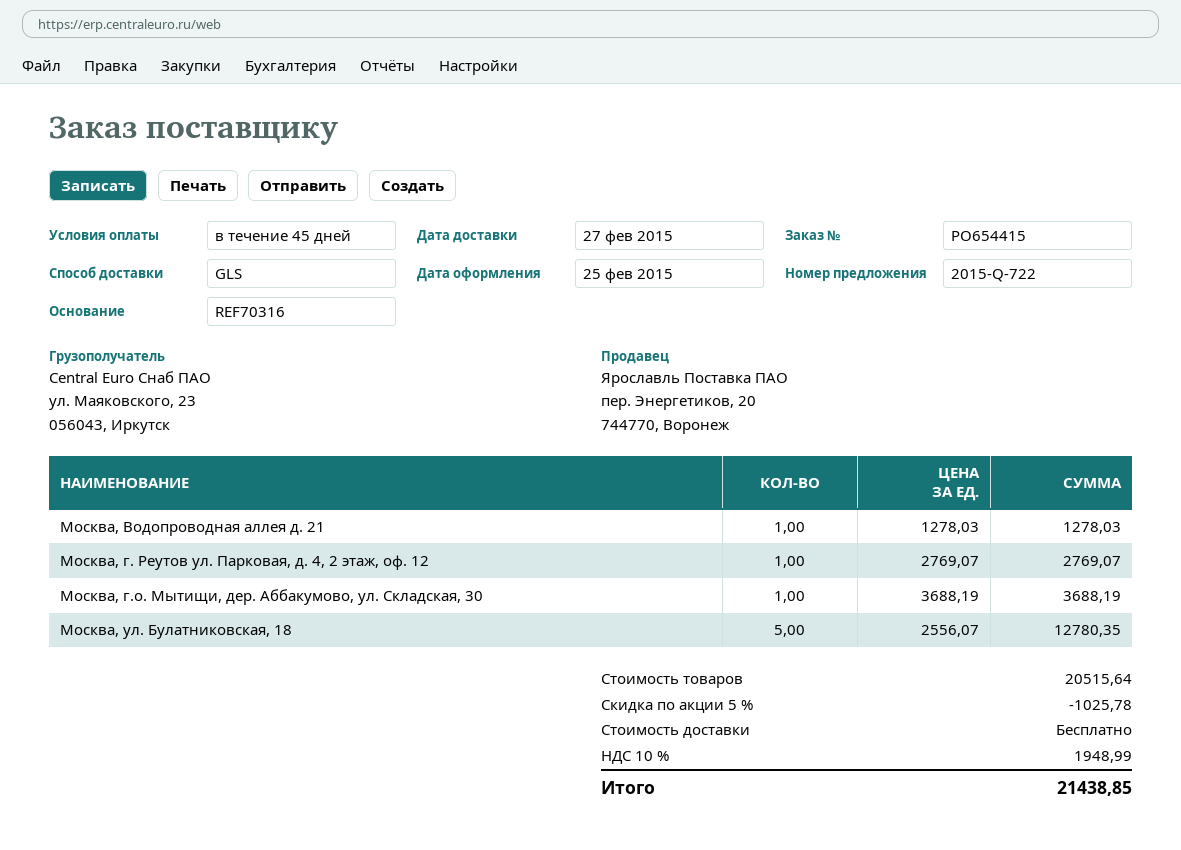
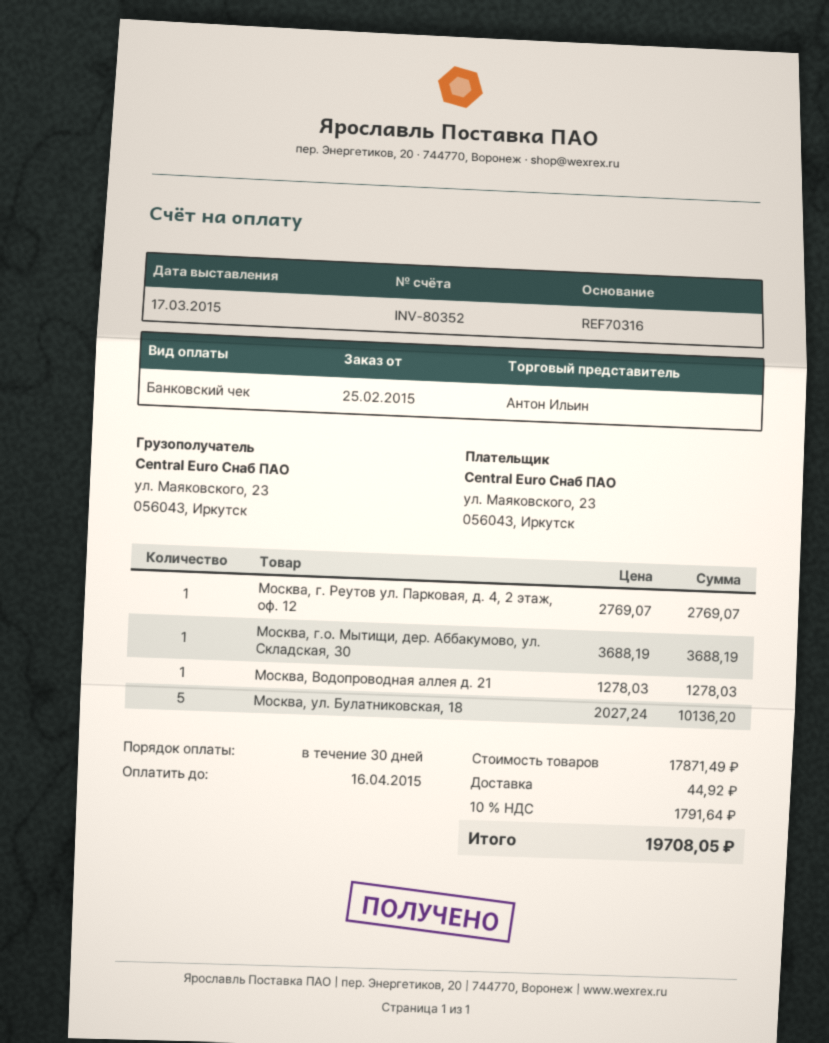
payment terms: 45 days -> 30 days
Москва, ул. Булатниковская, 18: 5 x 2556.07 = 12780.35 -> 5 x 2027.24 = 10136.20
subtotal: 20515.64 -> 17871.49
discount: 5% = 1025.78 -> none
shipping: 0.00 -> 44.92
tax: 10% = 1948.99 -> 10% = 1791.64
total: 21438.85 -> 19708.05

